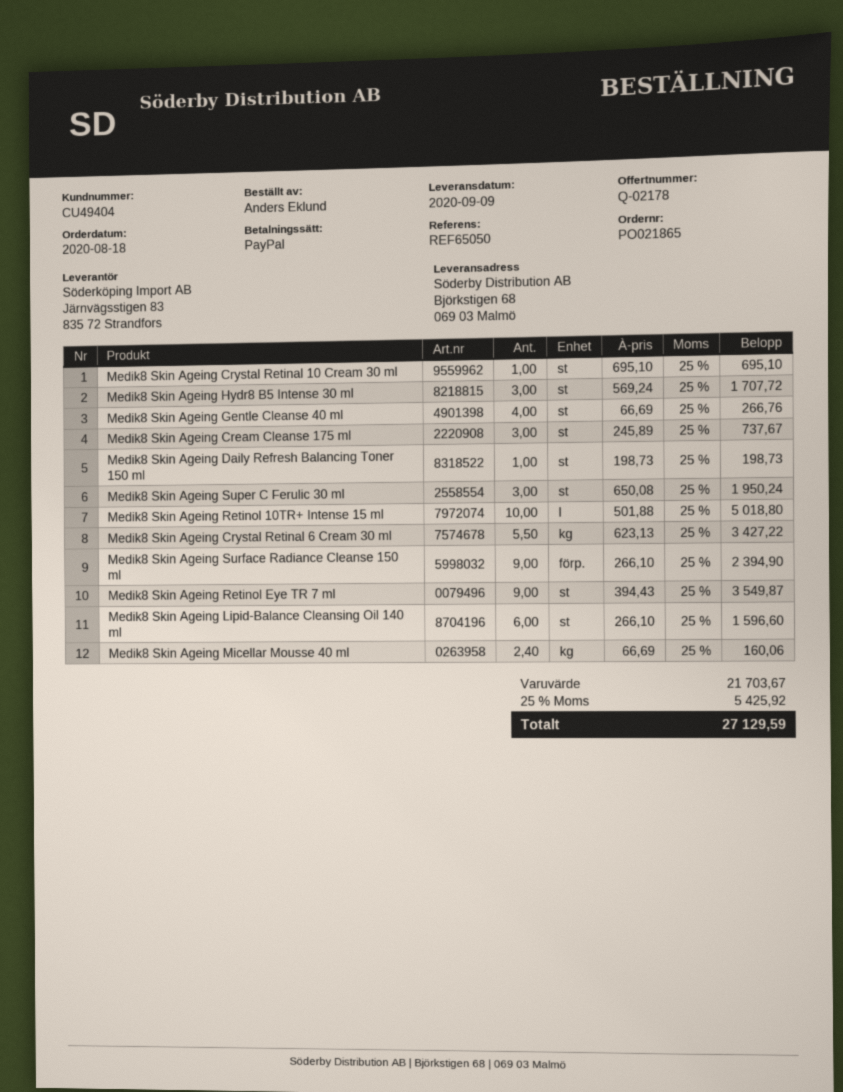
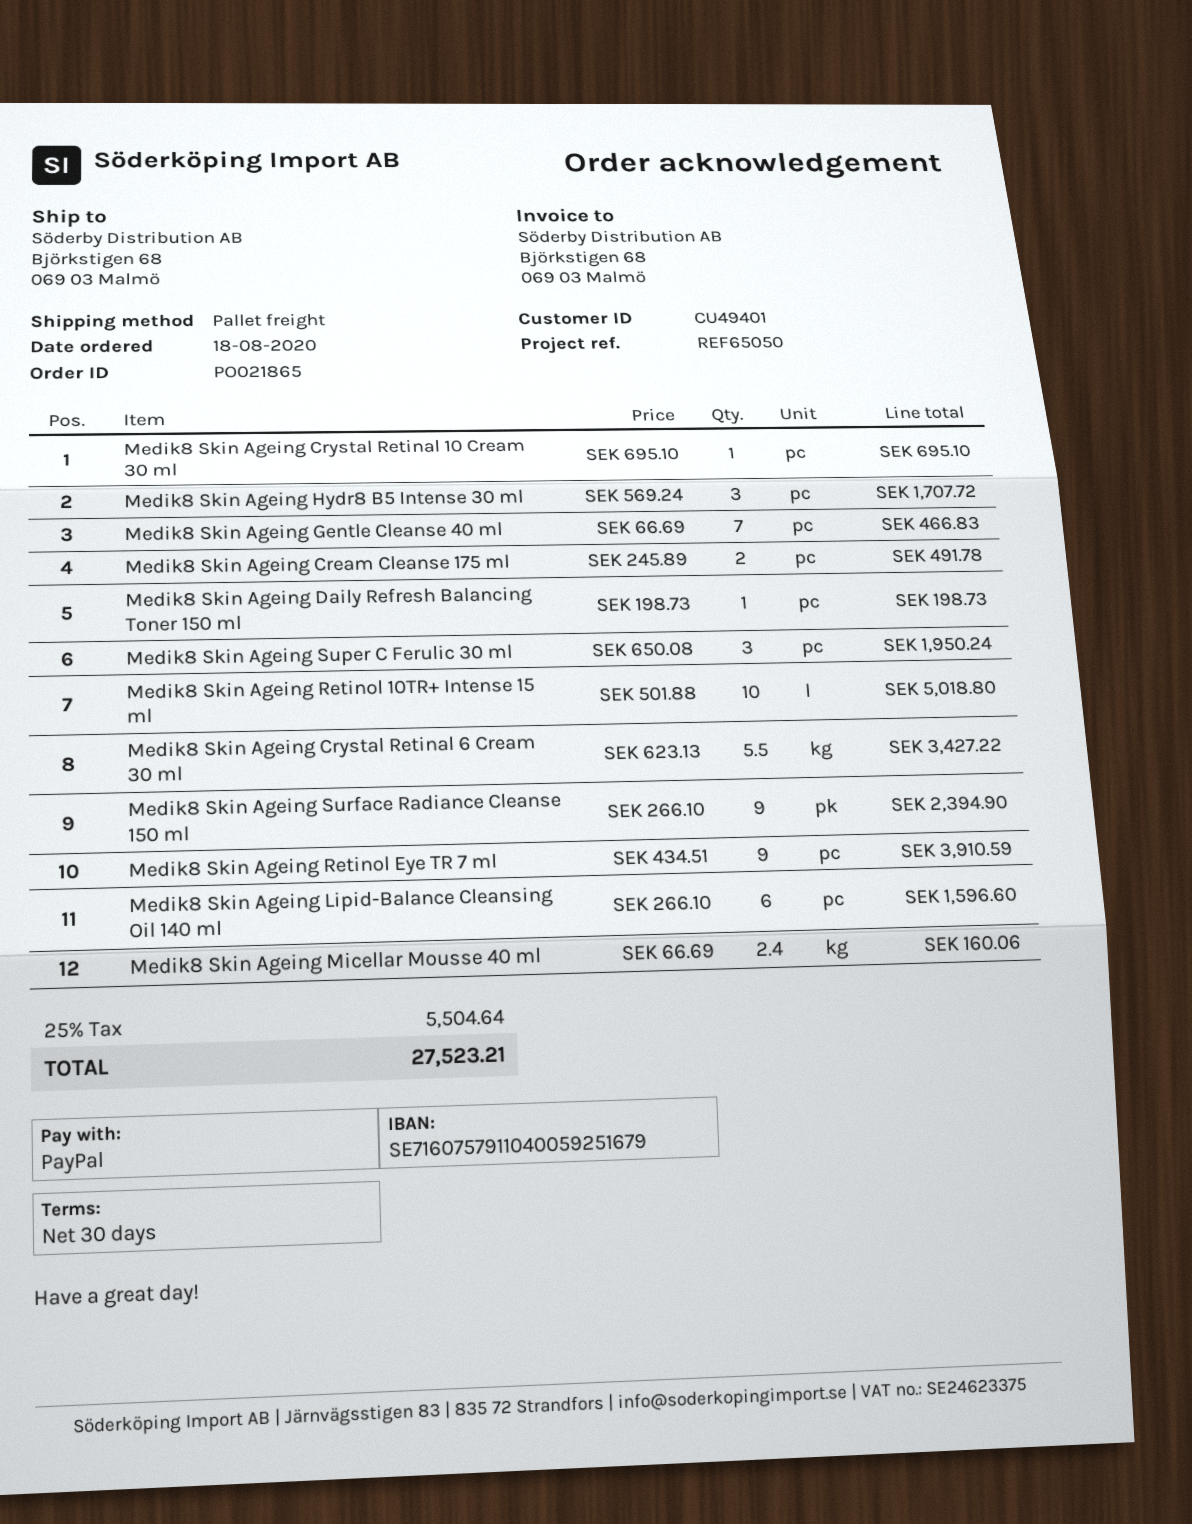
customer number: CU49404 -> CU49401
Medik8 Skin Ageing Gentle Cleanse 40 ml: 4 x 66.69 = 266.76 -> 7 x 66.69 = 466.83
Medik8 Skin Ageing Cream Cleanse 175 ml: 3 x 245.89 = 737.67 -> 2 x 245.89 = 491.78
Medik8 Skin Ageing Retinol Eye TR 7 ml: 9 x 394.43 = 3549.87 -> 9 x 434.51 = 3910.59
tax: 25% = 5425.92 -> 25% = 5504.64
total: 27129.59 -> 27523.21

